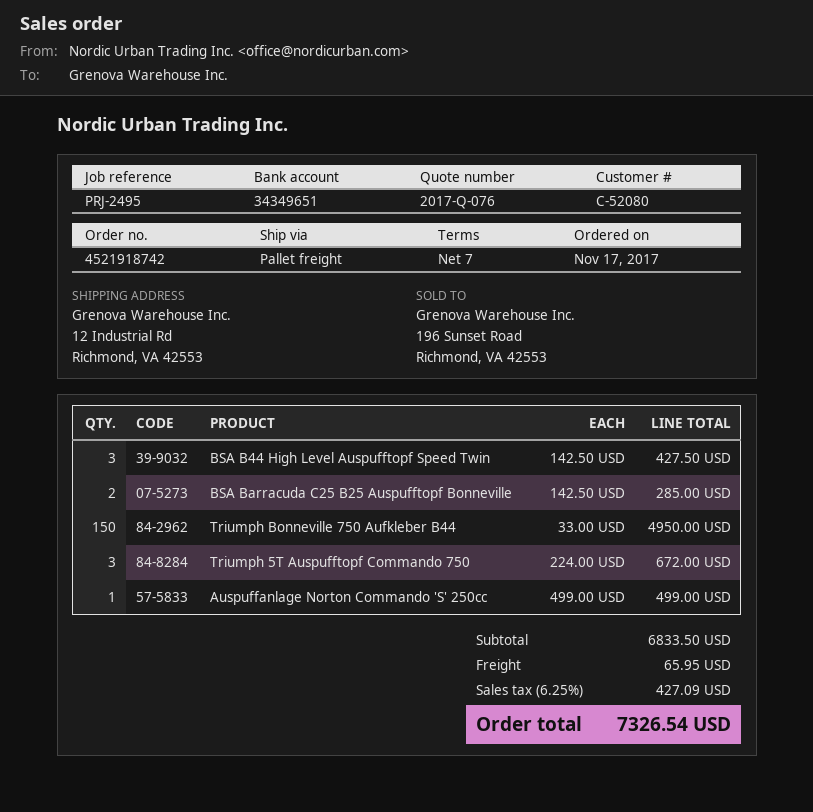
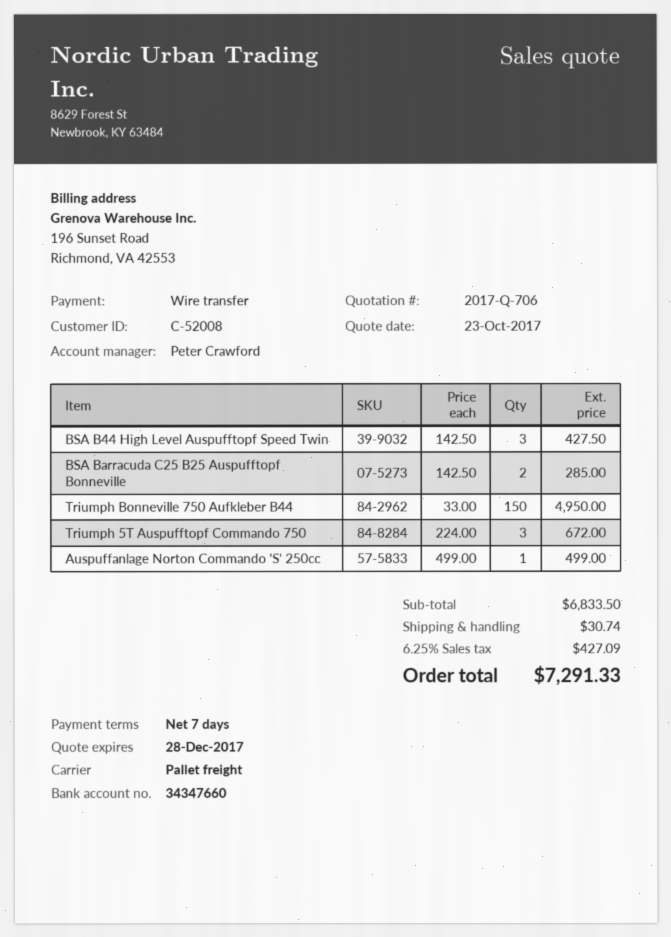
quote number: 2017-Q-076 -> 2017-Q-706
customer number: C-52080 -> C-52008
bank account: 34349651 -> 34347660
shipping: 65.95 -> 30.74
total: 7326.54 -> 7291.33

